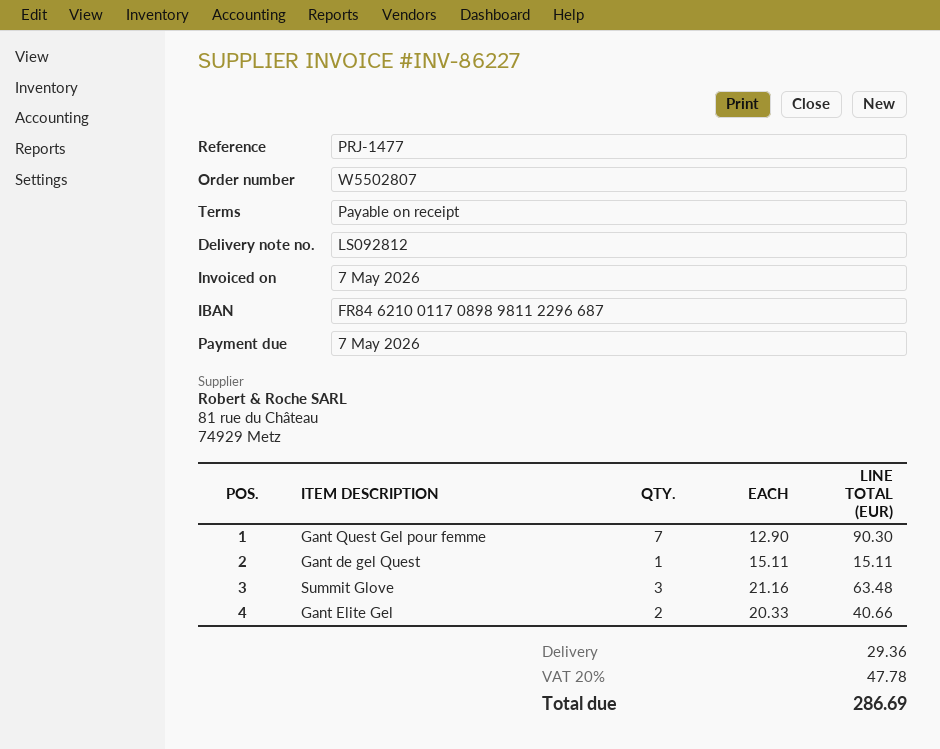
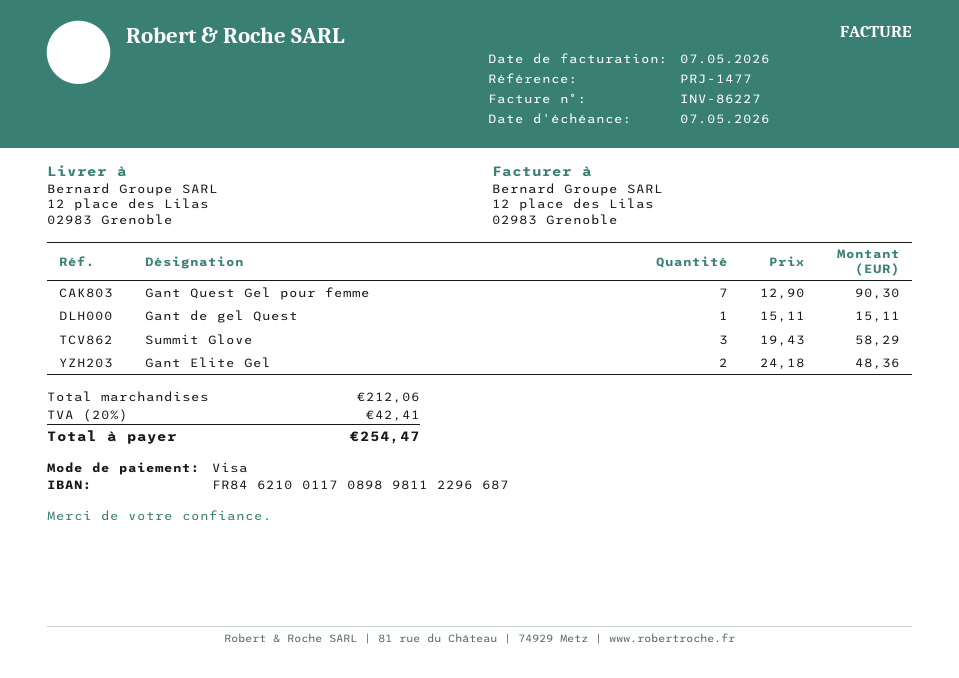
Summit Glove: 3 x 21.16 = 63.48 -> 3 x 19.43 = 58.29
Gant Elite Gel: 2 x 20.33 = 40.66 -> 2 x 24.18 = 48.36
shipping: 29.36 -> none
tax: 20% = 47.78 -> 20% = 42.41
total: 286.69 -> 254.47

